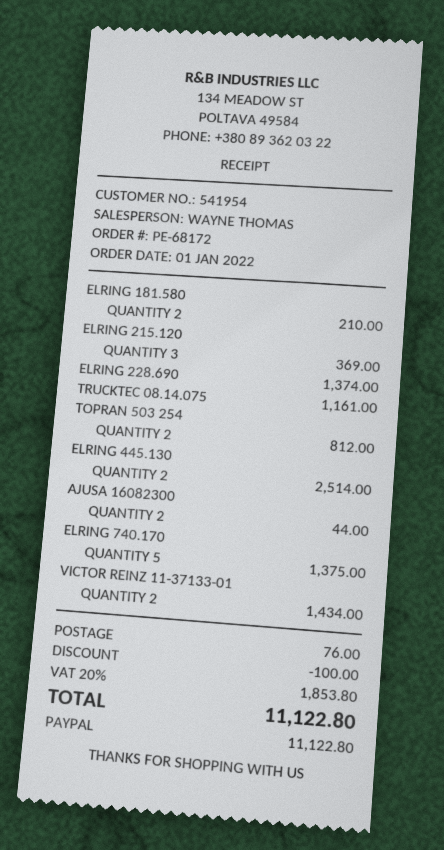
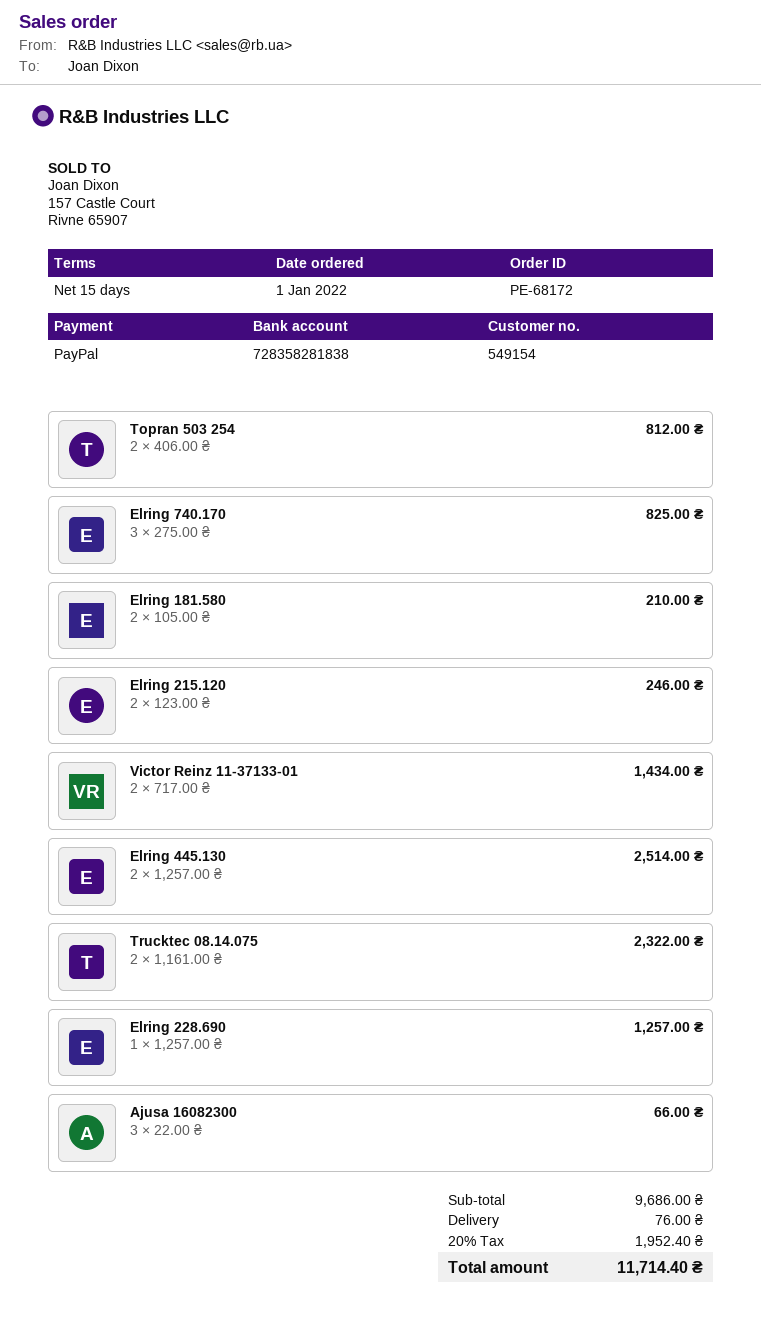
customer number: 541954 -> 549154
ELRING 215.120: 3 for 369.00 -> 2 for 246.00
ELRING 228.690: 1 for 1374.00 -> 1 for 1257.00
TRUCKTEC 08.14.075: 1 for 1161.00 -> 2 for 2322.00
AJUSA 16082300: 2 for 44.00 -> 3 for 66.00
ELRING 740.170: 5 for 1375.00 -> 3 for 825.00
discount: 100.00 -> none
tax: 20% = 1853.80 -> 20% = 1952.40
total: 11122.80 -> 11714.40

